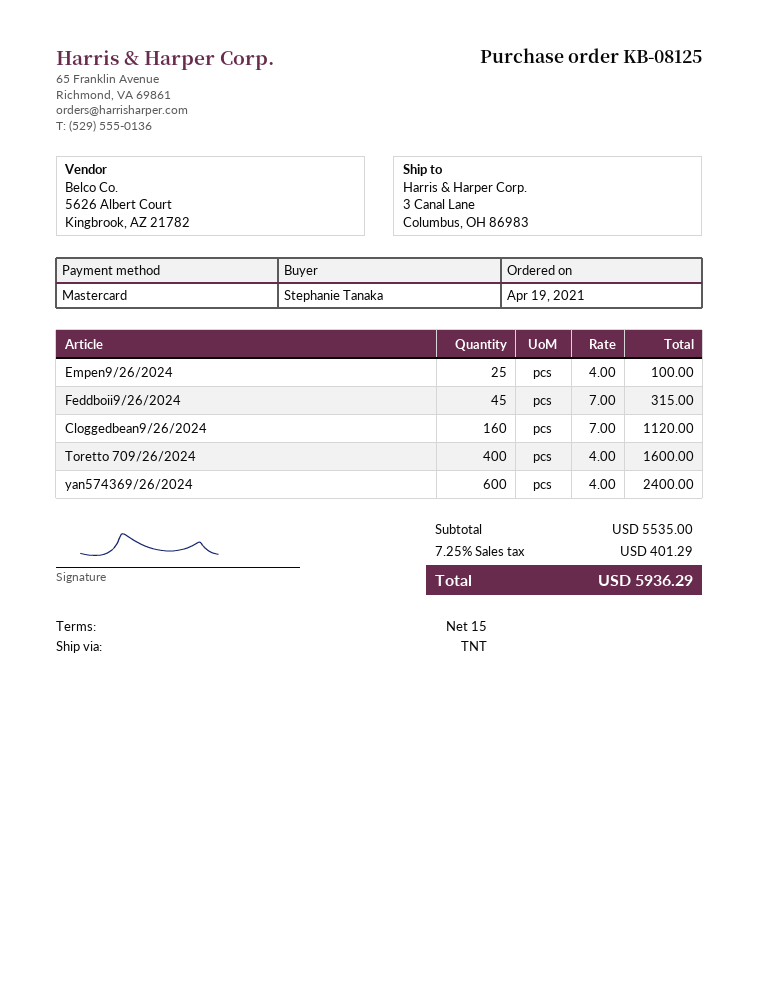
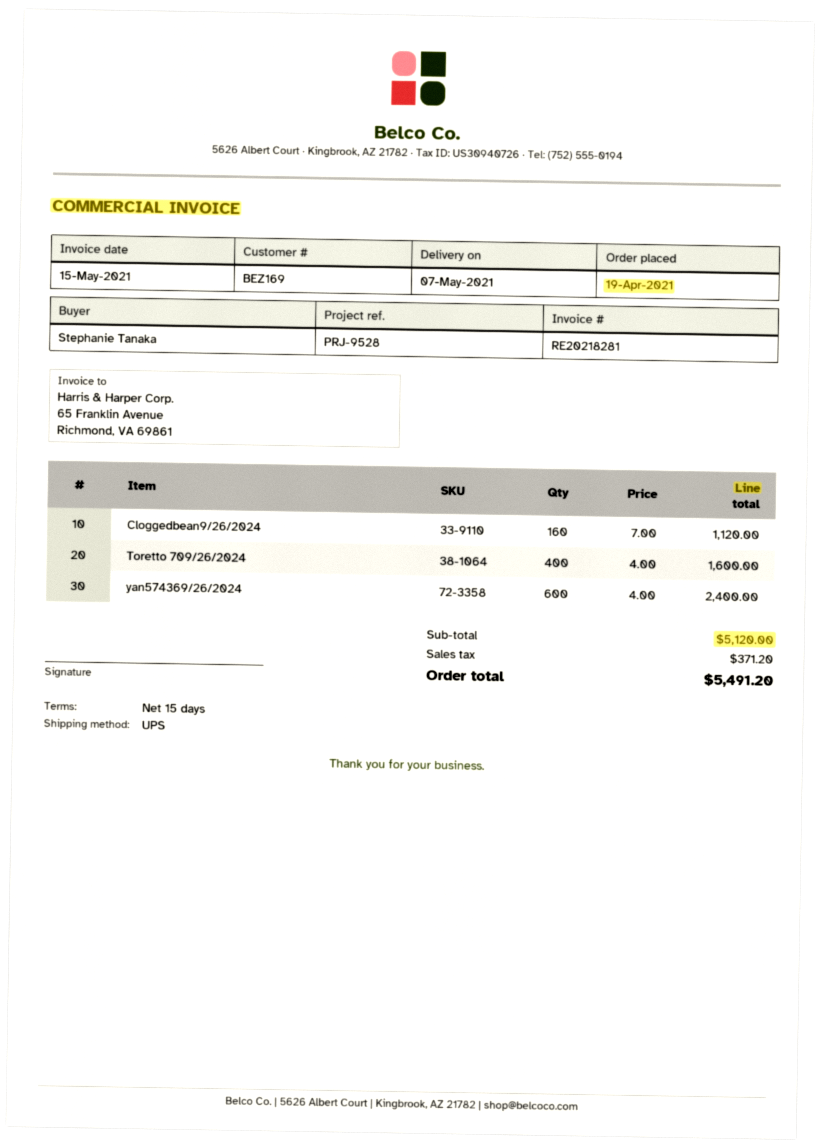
shipping method: TNT -> UPS
Empen9/26/2024: 25 x 4.00 = 100.00 -> none
Feddboii9/26/2024: 45 x 7.00 = 315.00 -> none
subtotal: 5535.00 -> 5120.00
tax: 401.29 -> 371.20
total: 5936.29 -> 5491.20

